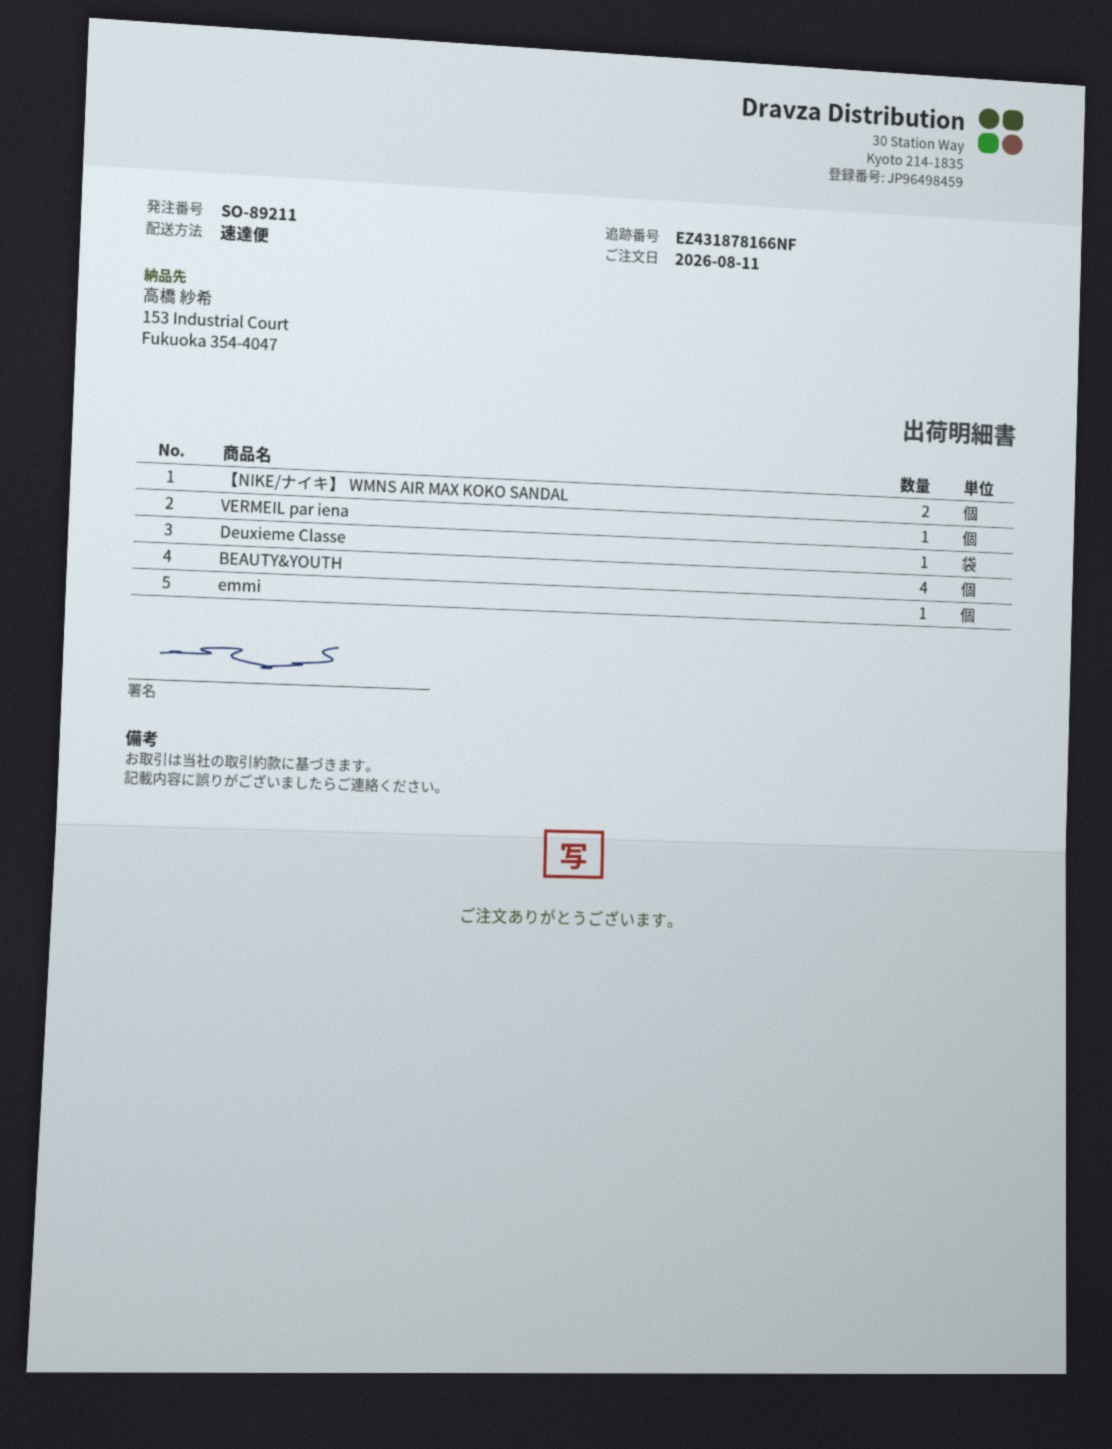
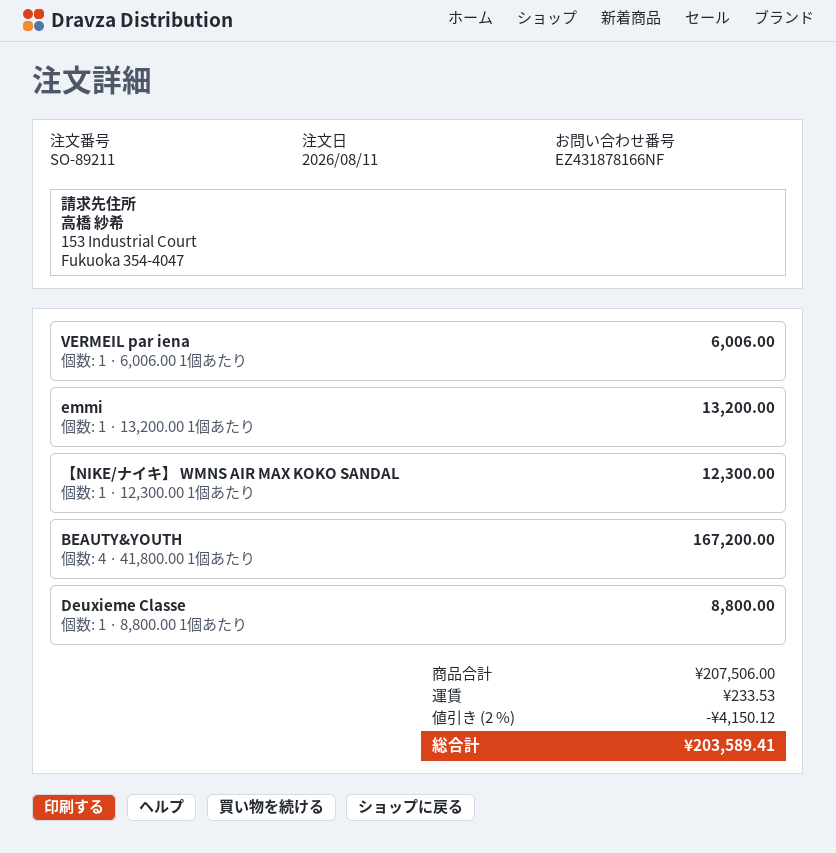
【NIKE/ナイキ】 WMNS AIR MAX KOKO SANDAL: 2 -> 1

